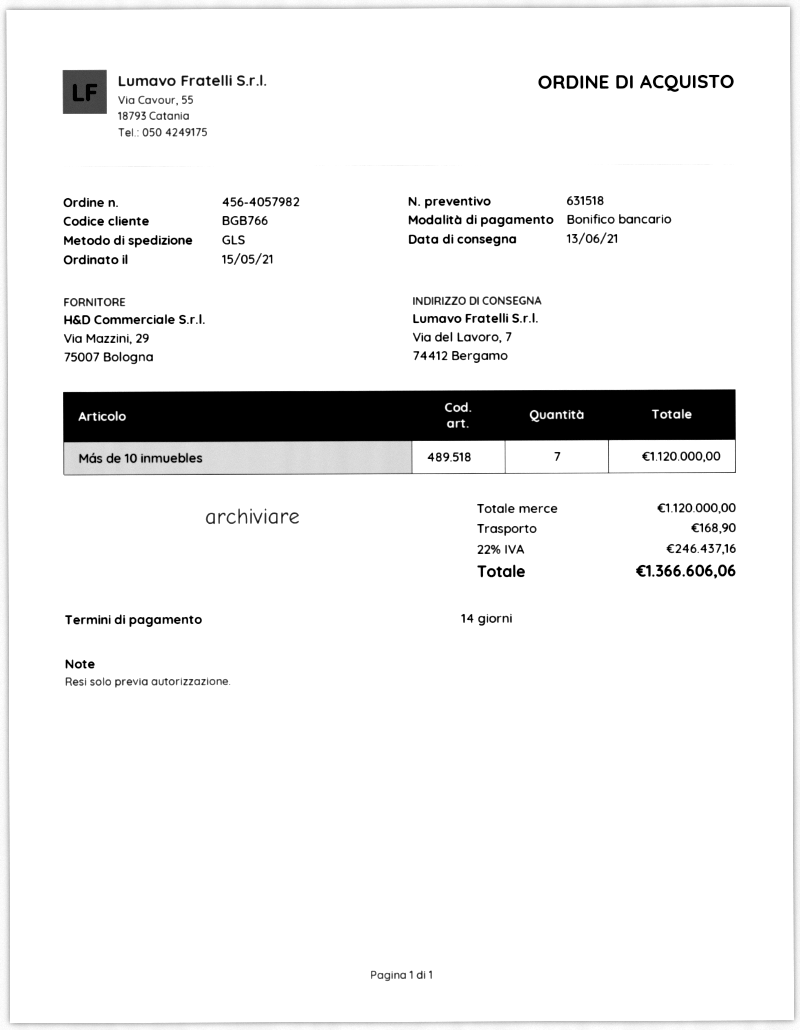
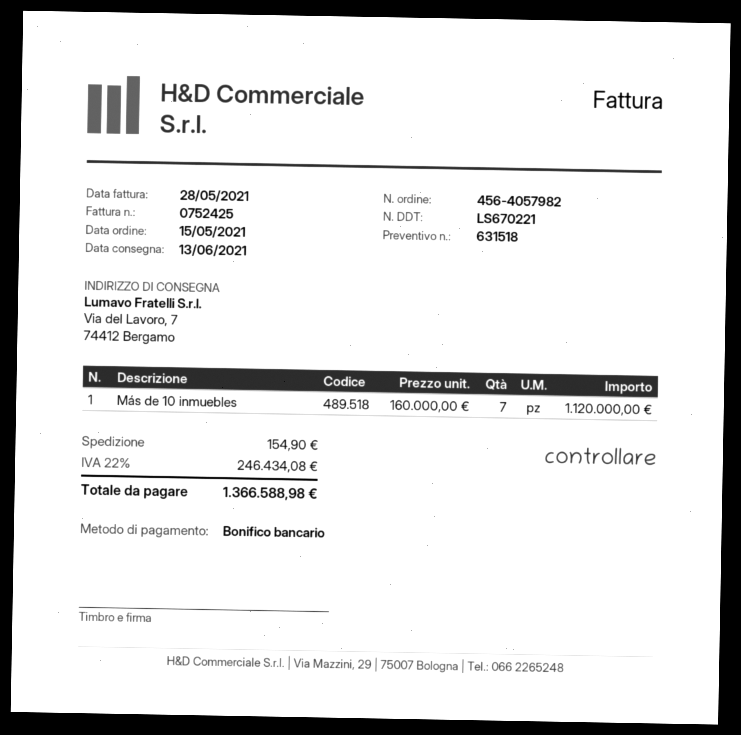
shipping: 168.90 -> 154.90
tax: 22% = 246437.16 -> 22% = 246434.08
total: 1366606.06 -> 1366588.98

